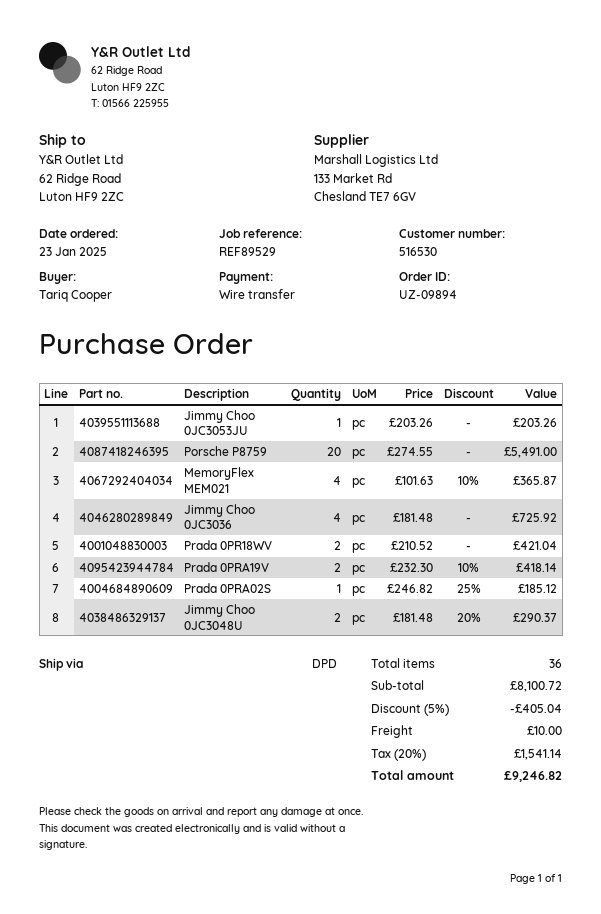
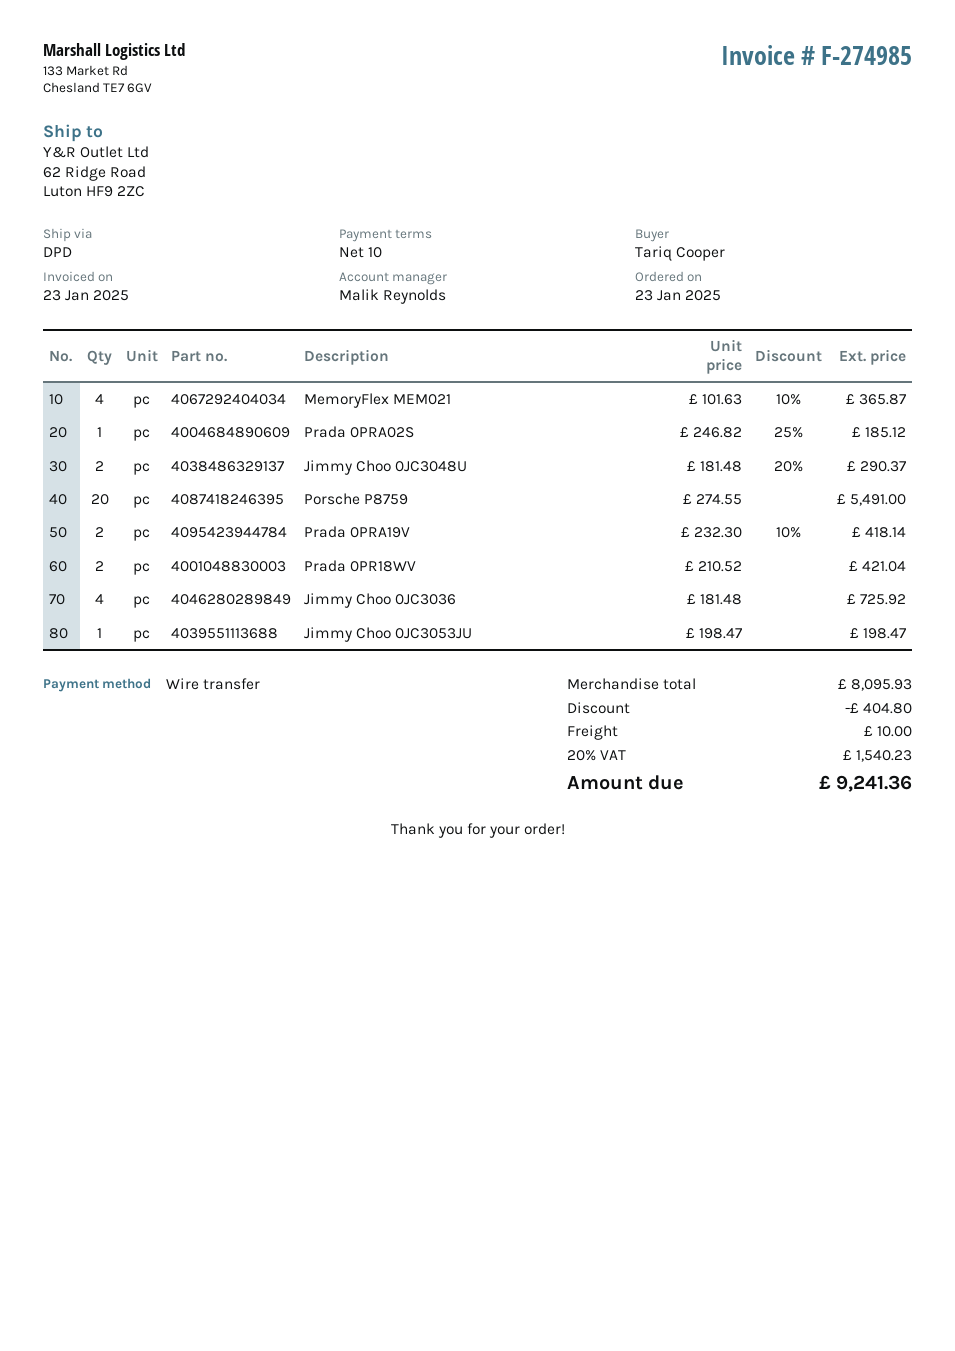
Jimmy Choo 0JC3053JU: 1 x 203.26 = 203.26 -> 1 x 198.47 = 198.47
subtotal: 8100.72 -> 8095.93
discount: 405.04 -> 404.80
tax: 20% = 1541.14 -> 20% = 1540.23
total: 9246.82 -> 9241.36

